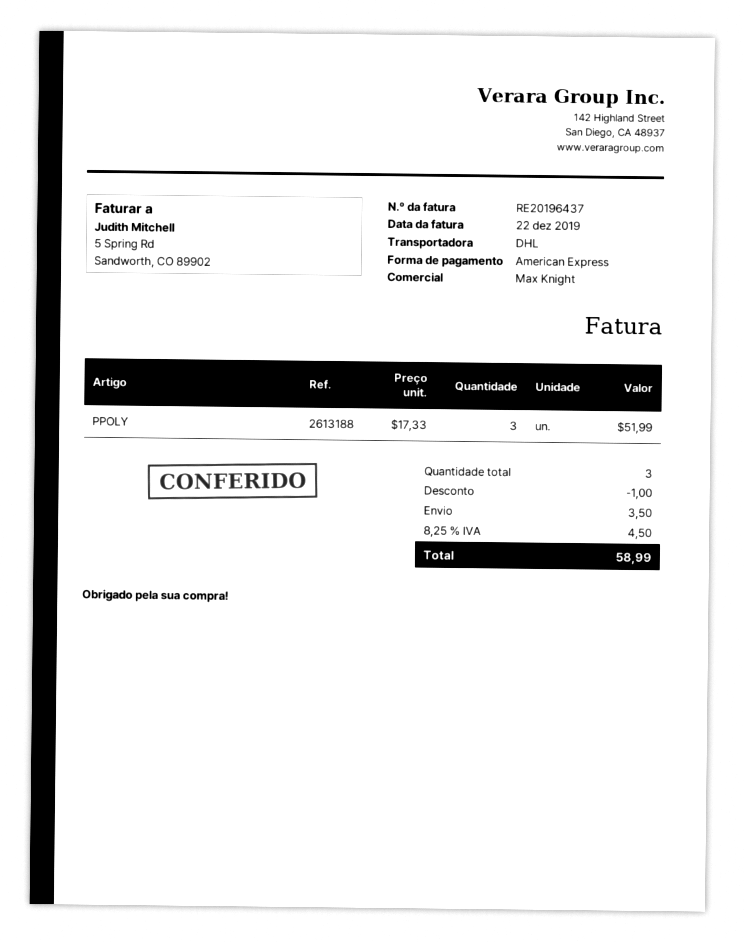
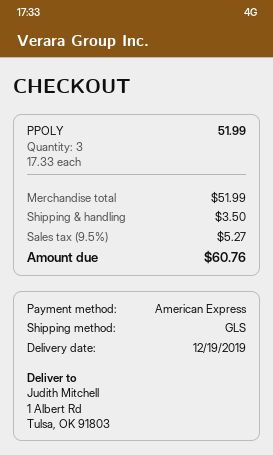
shipping method: DHL -> GLS
discount: 1.00 -> none
tax: 8.25% = 4.50 -> 9.5% = 5.27
total: 58.99 -> 60.76

